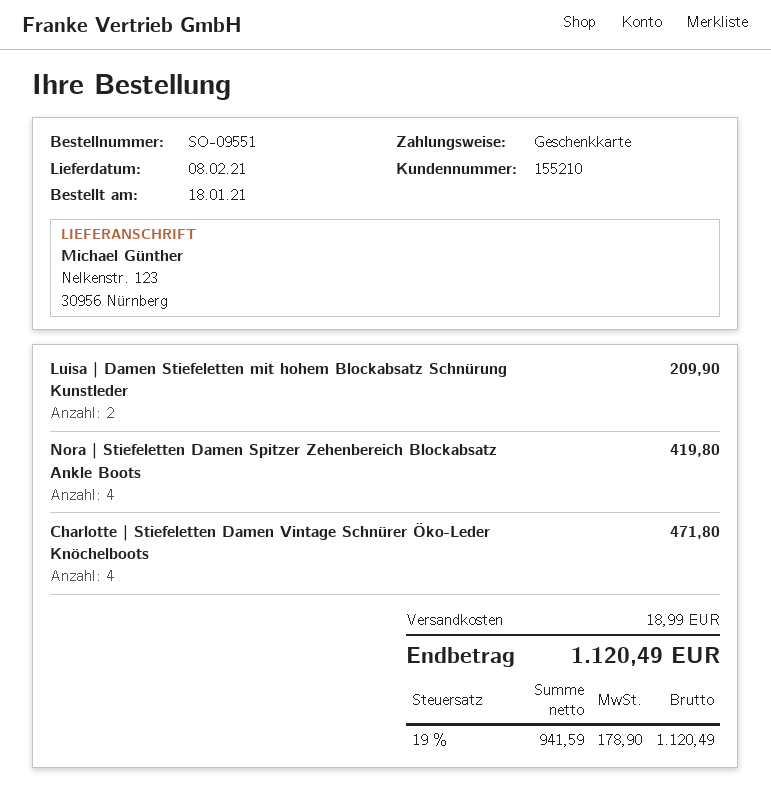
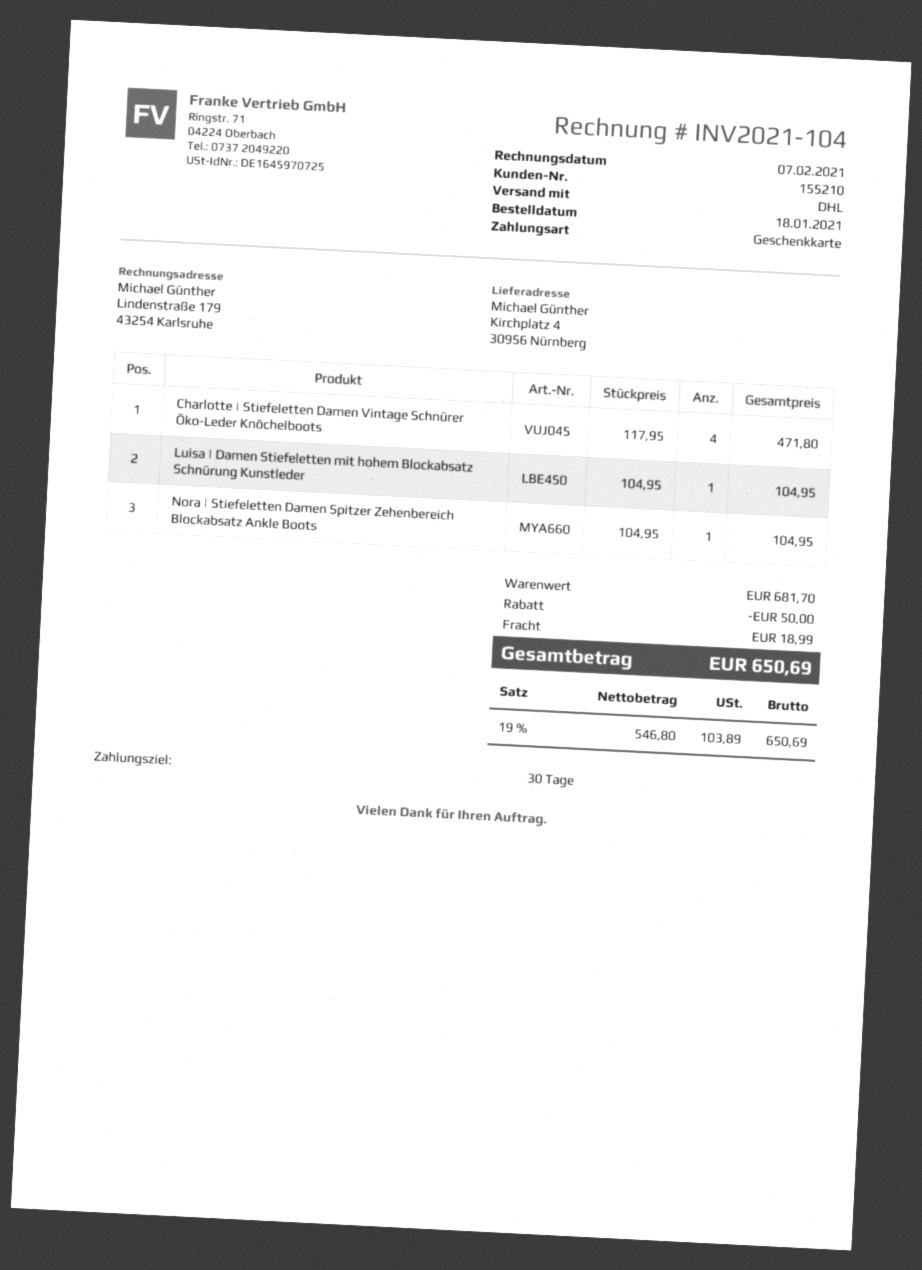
ship to: Nelkenstr. 123, 30956 Nürnberg -> Kirchplatz 4, 30956 Nürnberg
Luisa | Damen Stiefeletten mit hohem Blockabsatz Schnürung Kunstleder: 2 for 209.90 -> 1 for 104.95
Nora | Stiefeletten Damen Spitzer Zehenbereich Blockabsatz Ankle Boots: 4 for 419.80 -> 1 for 104.95
discount: none -> 50.00
net: 941.59 -> 546.80
tax: 19% = 178.90 -> 19% = 103.89
total: 1120.49 -> 650.69

